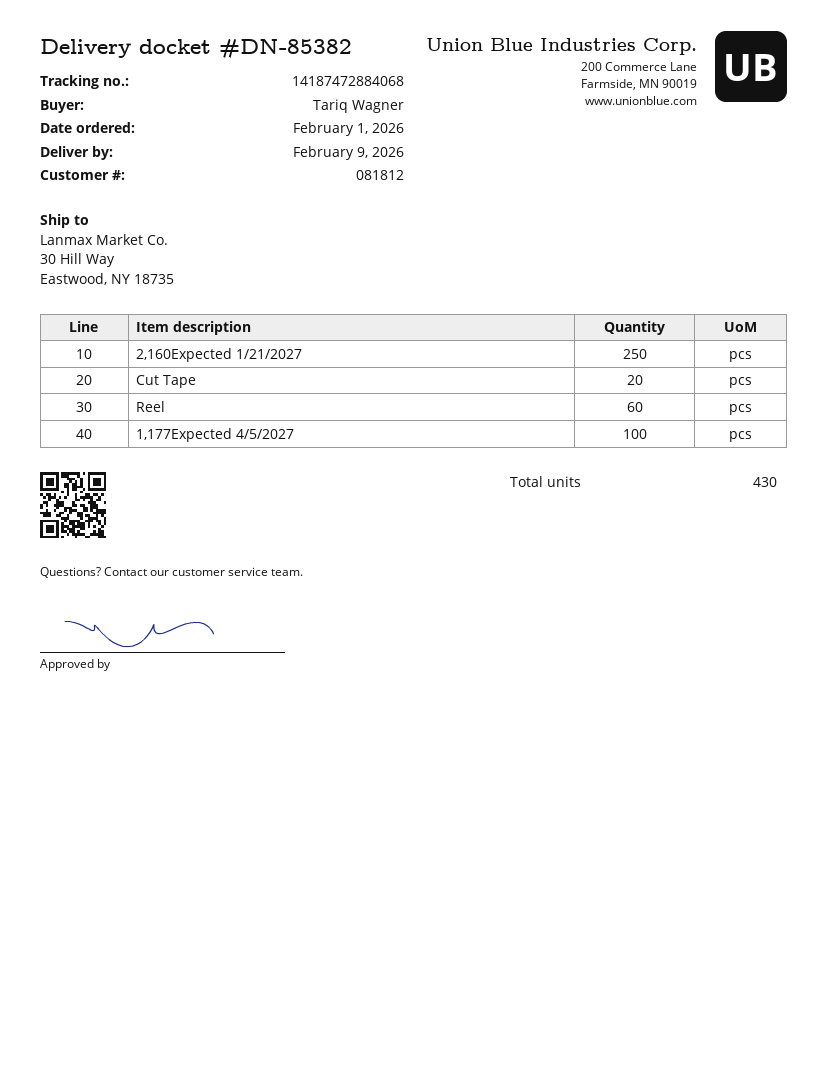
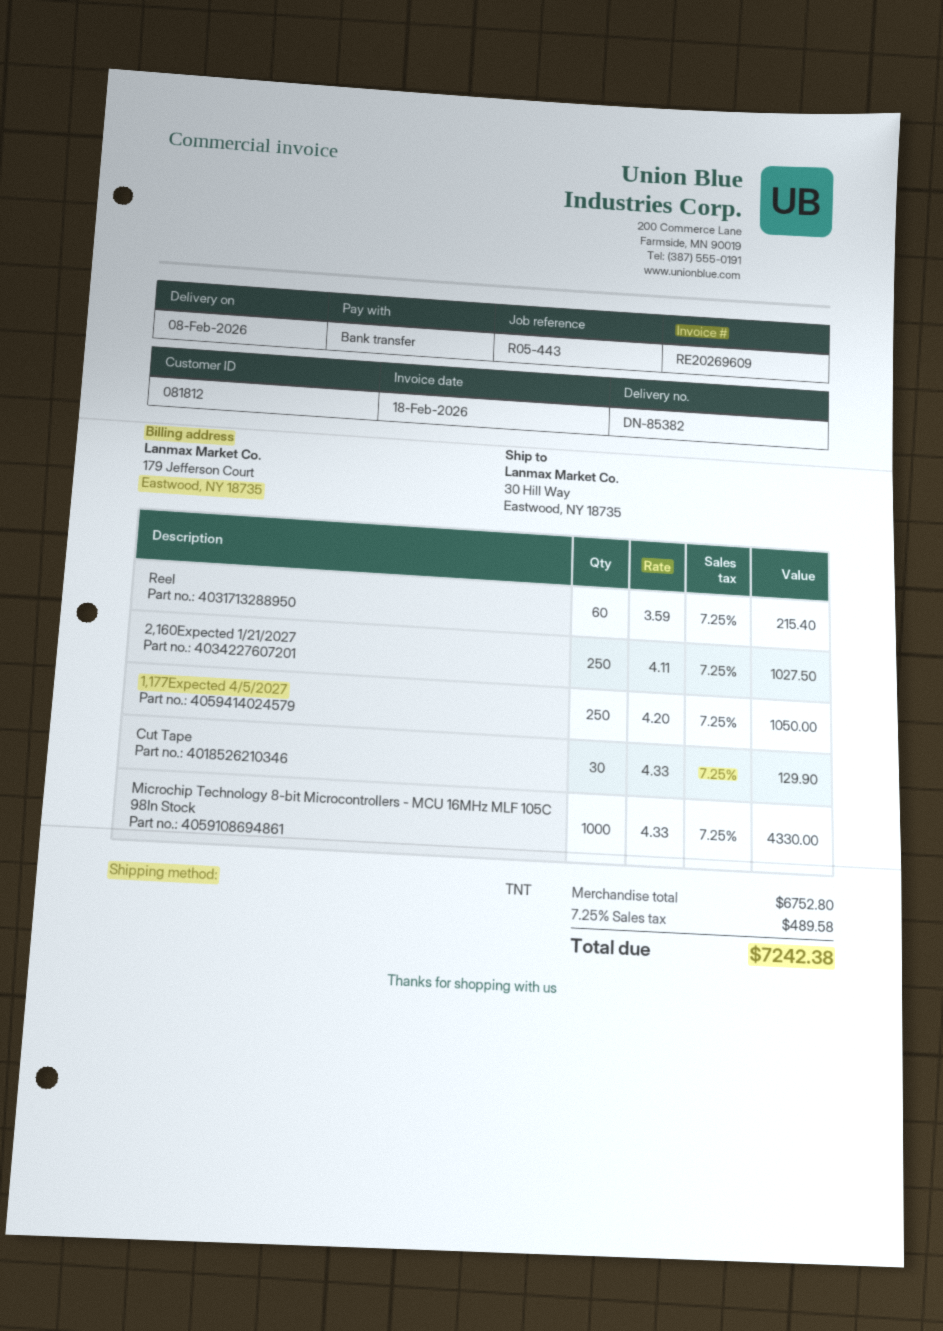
delivery date: 2026-02-09 -> 2026-02-08
Cut Tape: 20 -> 30
1,177Expected 4/5/2027: 100 -> 250
Microchip Technology 8-bit Microcontrollers - MCU 16MHz MLF 105C 98In Stock: none -> 1000

